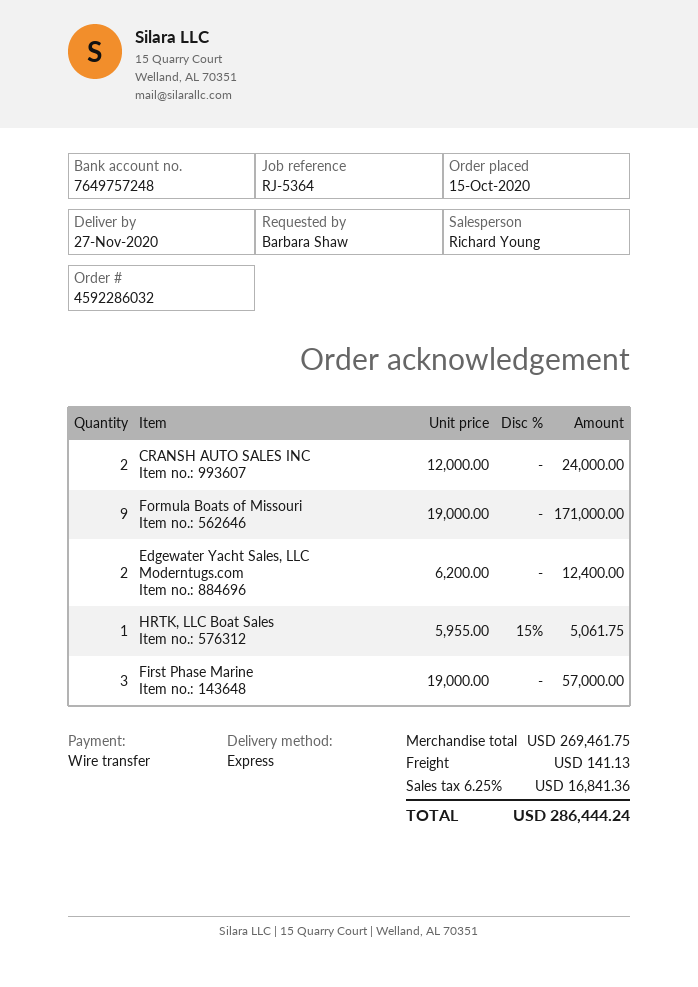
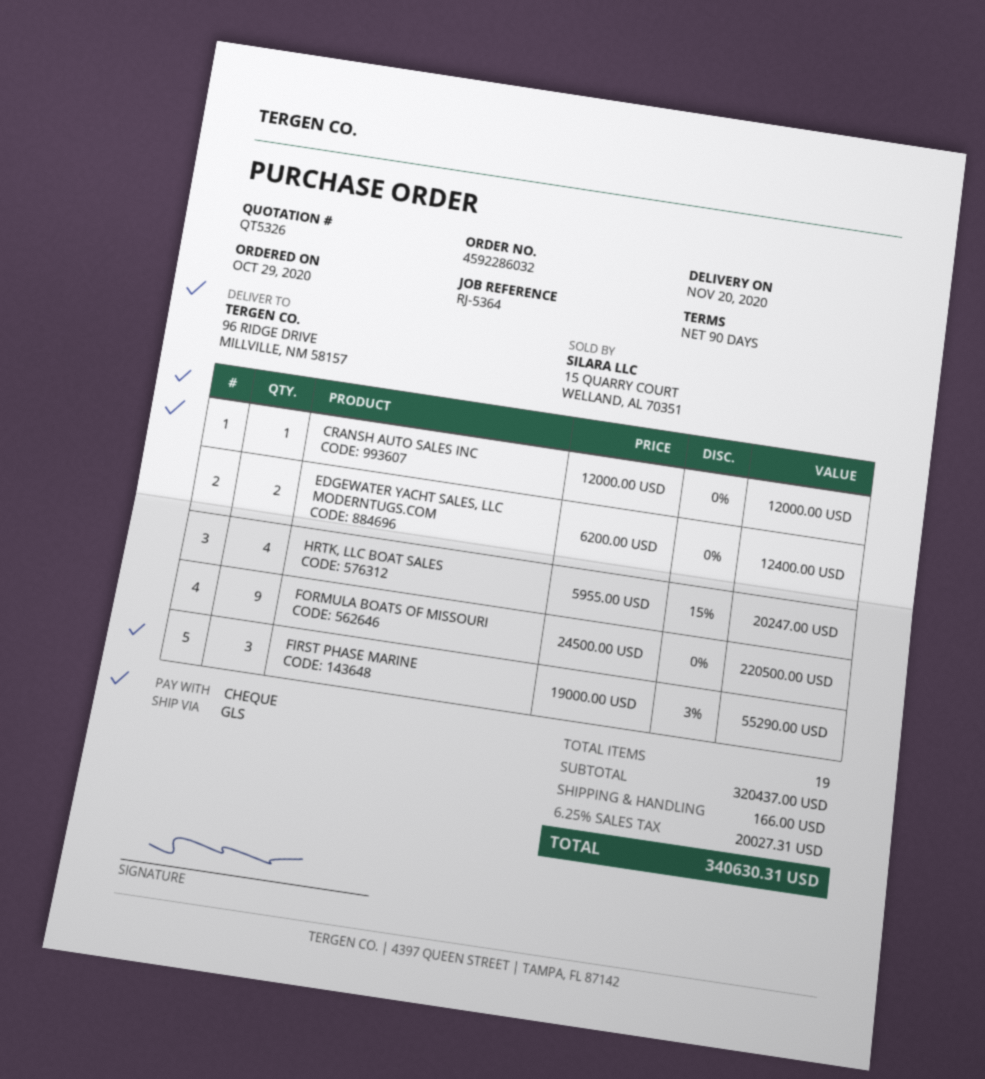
order date: 2020-10-15 -> 2020-10-29
delivery date: 2020-11-27 -> 2020-11-20
payment method: bank transfer -> cheque
shipping method: express -> GLS
CRANSH AUTO SALES INC: 2 x 12000.00 = 24000.00 -> 1 x 12000.00 = 12000.00
Formula Boats of Missouri: 9 x 19000.00 = 171000.00 -> 9 x 24500.00 = 220500.00
HRTK, LLC Boat Sales: 1 x 5955.00 - 15% = 5061.75 -> 4 x 5955.00 - 15% = 20247.00
First Phase Marine: 3 x 19000.00 = 57000.00 -> 3 x 19000.00 - 3% = 55290.00
subtotal: 269461.75 -> 320437.00
shipping: 141.13 -> 166.00
tax: 6.25% = 16841.36 -> 6.25% = 20027.31
total: 286444.24 -> 340630.31

